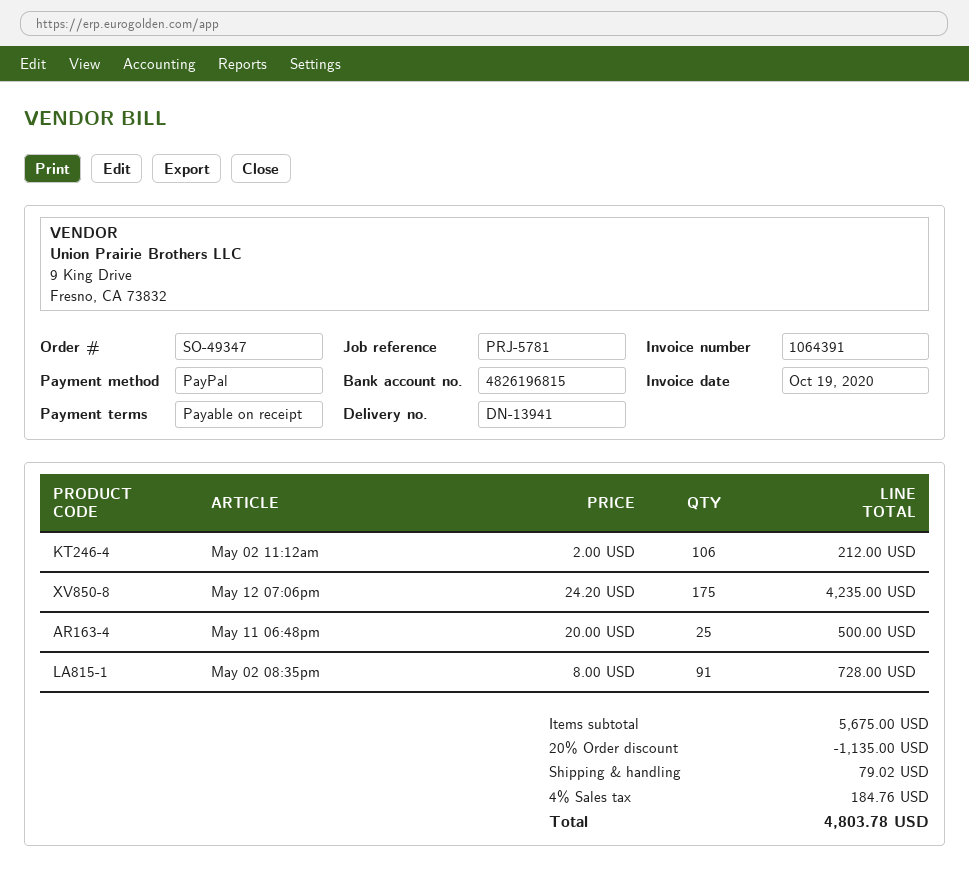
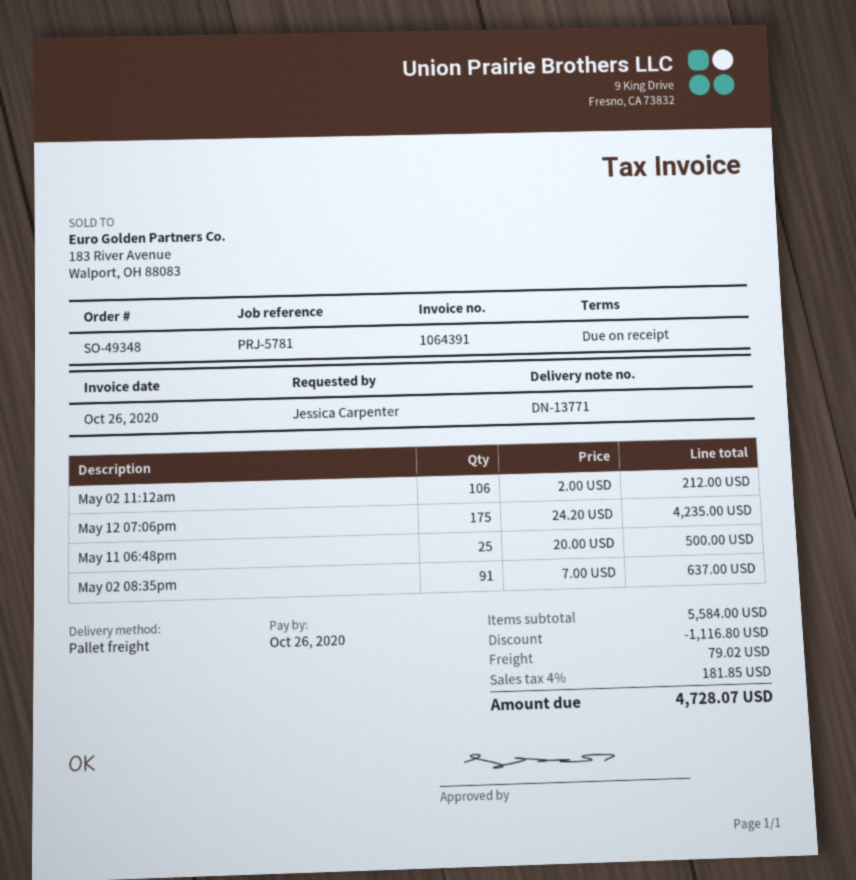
order number: SO-49347 -> SO-49348
delivery note number: DN-13941 -> DN-13771
invoice date: 2020-10-19 -> 2020-10-26
May 02 08:35pm: 91 x 8.00 = 728.00 -> 91 x 7.00 = 637.00
subtotal: 5675.00 -> 5584.00
discount: 1135.00 -> 1116.80
tax: 4% = 184.76 -> 4% = 181.85
total: 4803.78 -> 4728.07

